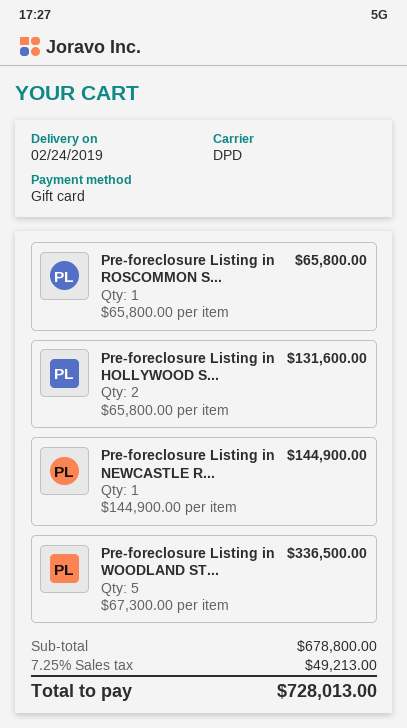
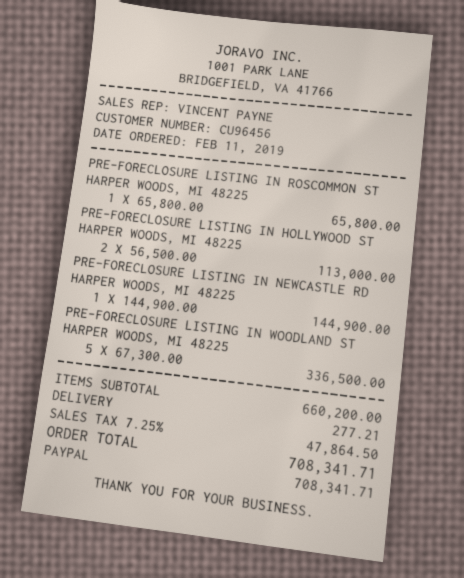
payment method: gift card -> PayPal
Pre-foreclosure Listing in HOLLYWOOD S...: 2 x 65800.00 = 131600.00 -> 2 x 56500.00 = 113000.00
subtotal: 678800.00 -> 660200.00
shipping: none -> 277.21
tax: 7.25% = 49213.00 -> 7.25% = 47864.50
total: 728013.00 -> 708341.71

